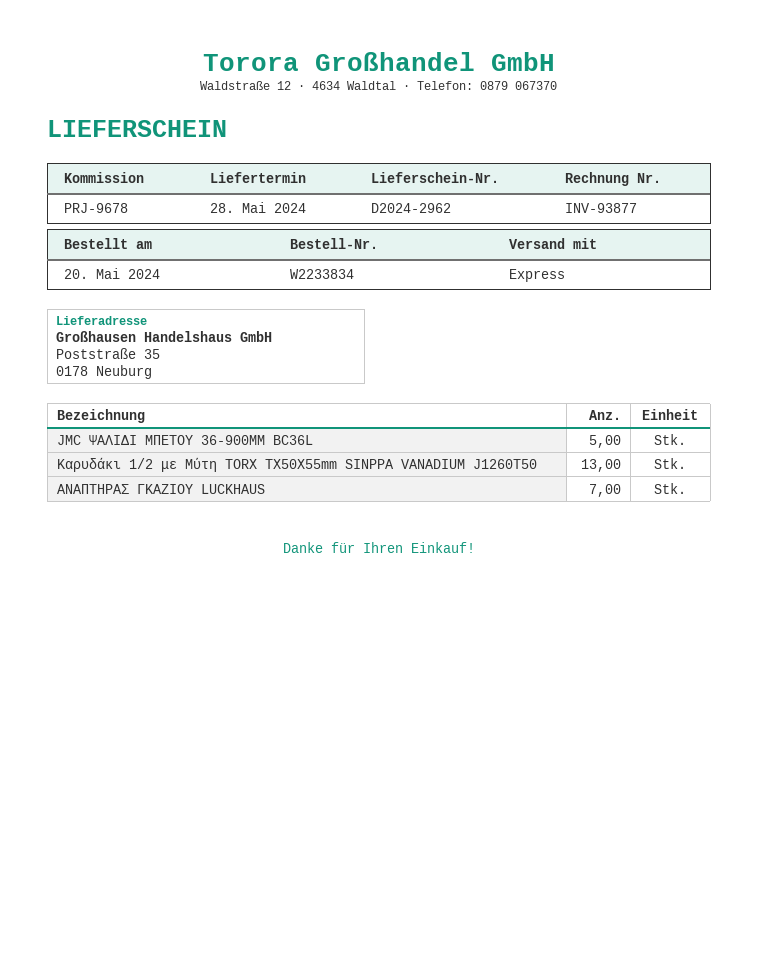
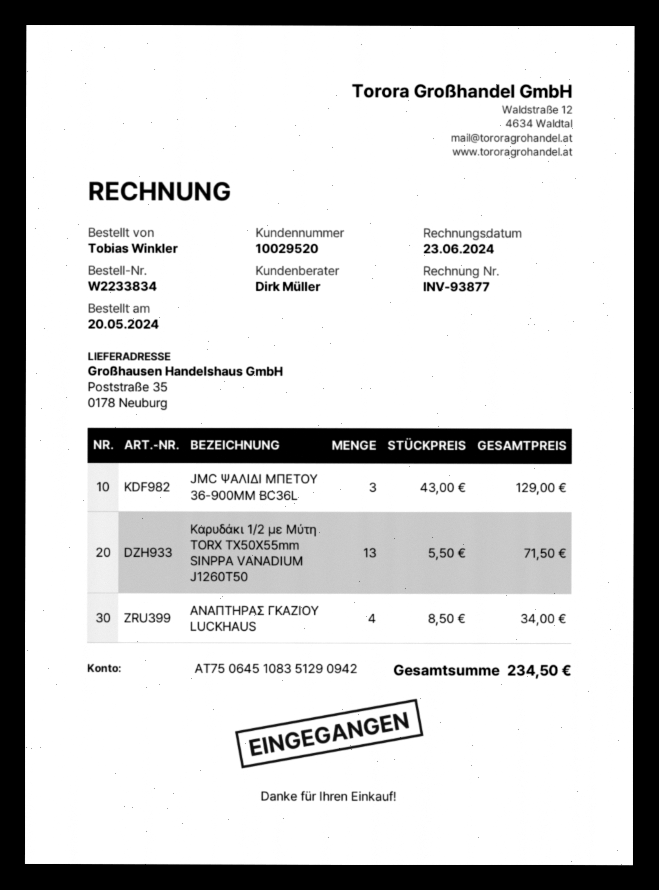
JMC ΨΑΛΙΔΙ ΜΠΕΤΟΥ 36-900MM BC36L: 5 -> 3
ΑΝΑΠΤΗΡΑΣ ΓΚΑΖΙΟΥ LUCKHAUS: 7 -> 4

